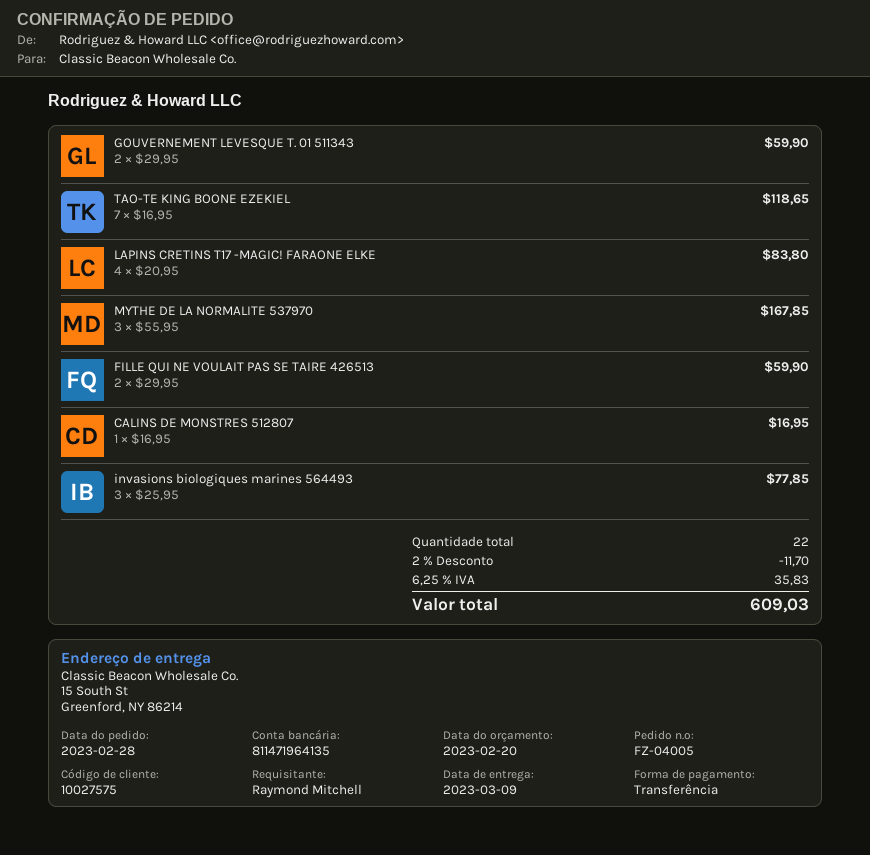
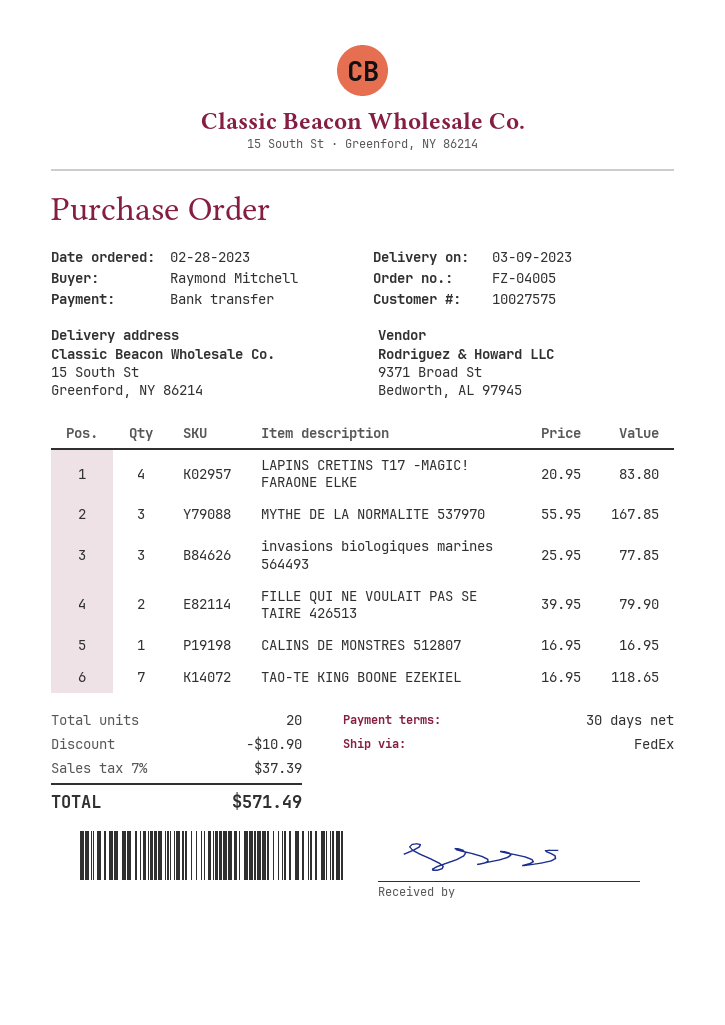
GOUVERNEMENT LEVESQUE T. 01 511343: 2 x 29.95 = 59.90 -> none
FILLE QUI NE VOULAIT PAS SE TAIRE 426513: 2 x 29.95 = 59.90 -> 2 x 39.95 = 79.90
total quantity: 22 -> 20
discount: 11.70 -> 10.90
tax: 6.25% = 35.83 -> 7% = 37.39
total: 609.03 -> 571.49

